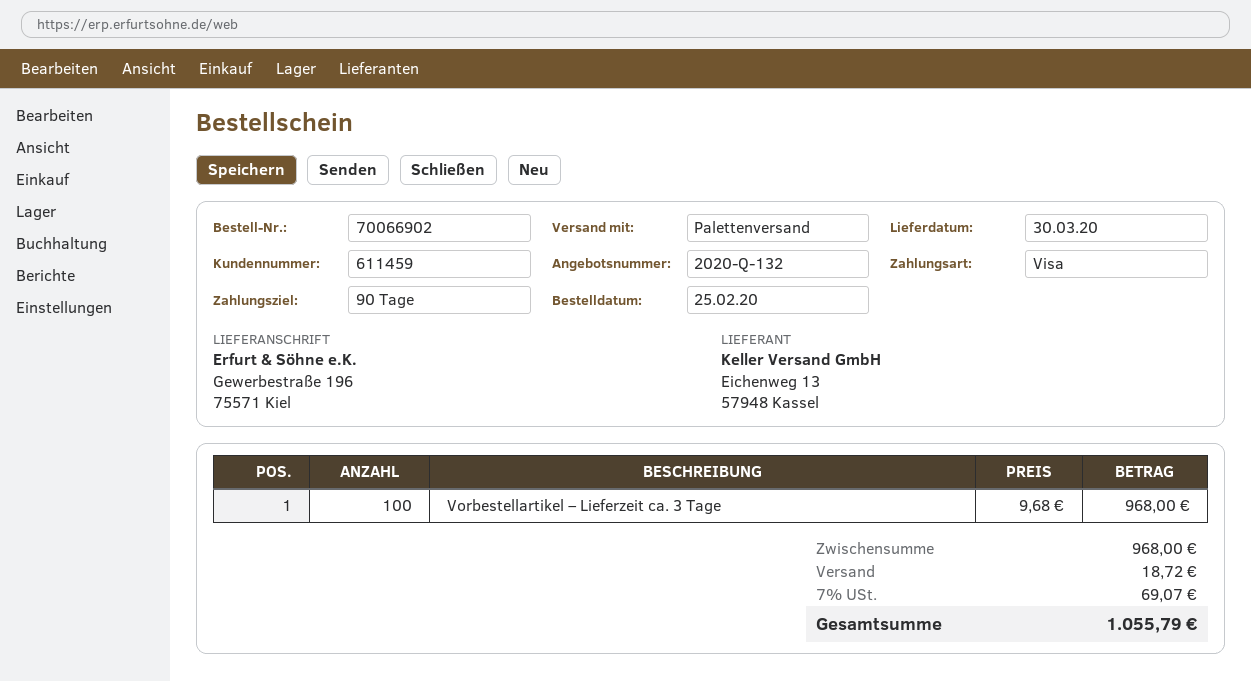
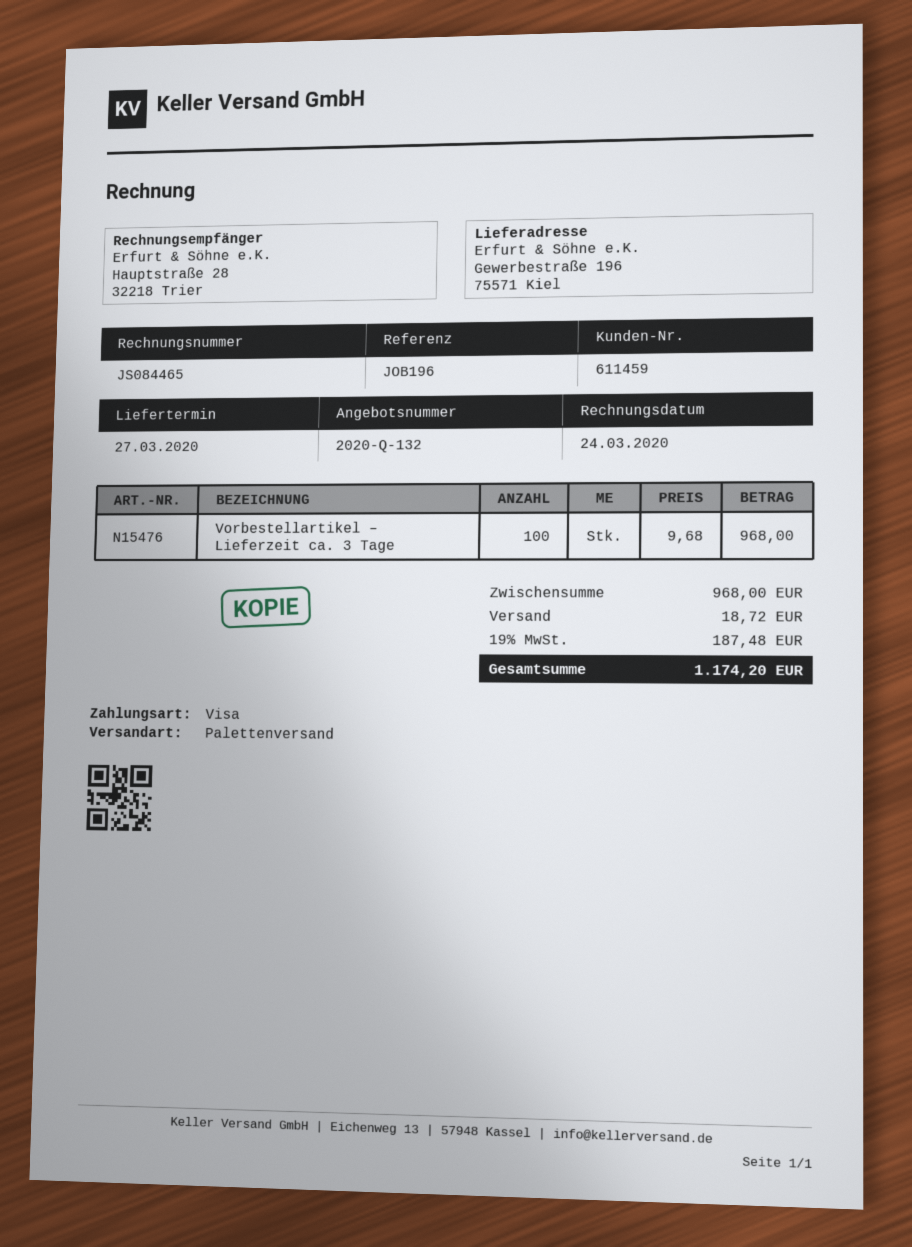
delivery date: 2020-03-30 -> 2020-03-27
tax: 7% = 69.07 -> 19% = 187.48
total: 1055.79 -> 1174.20

